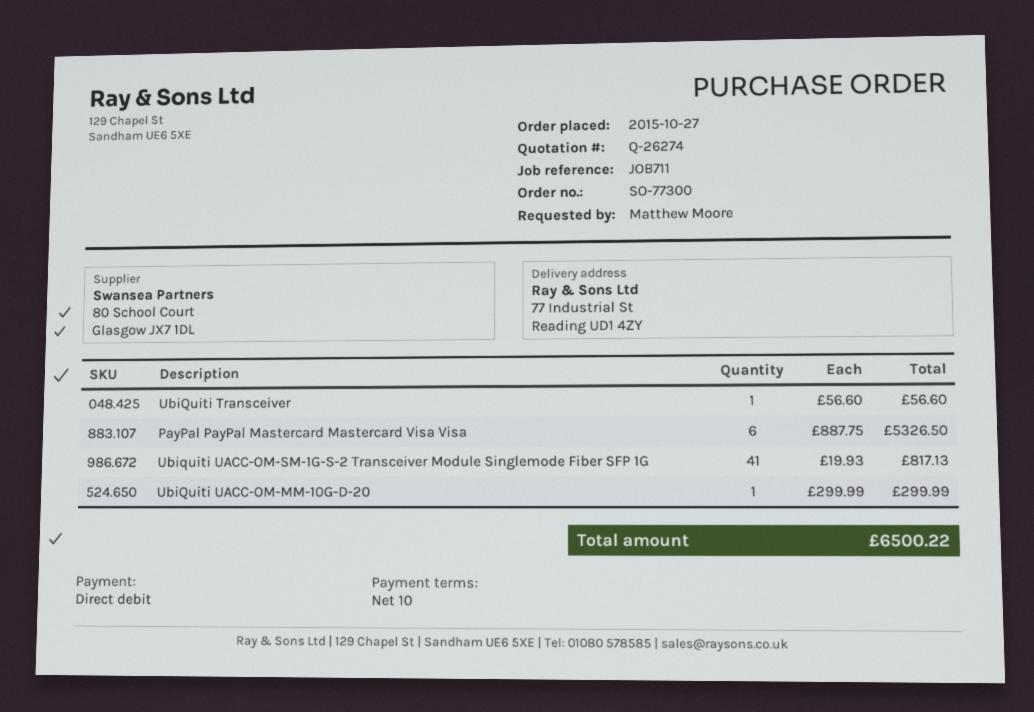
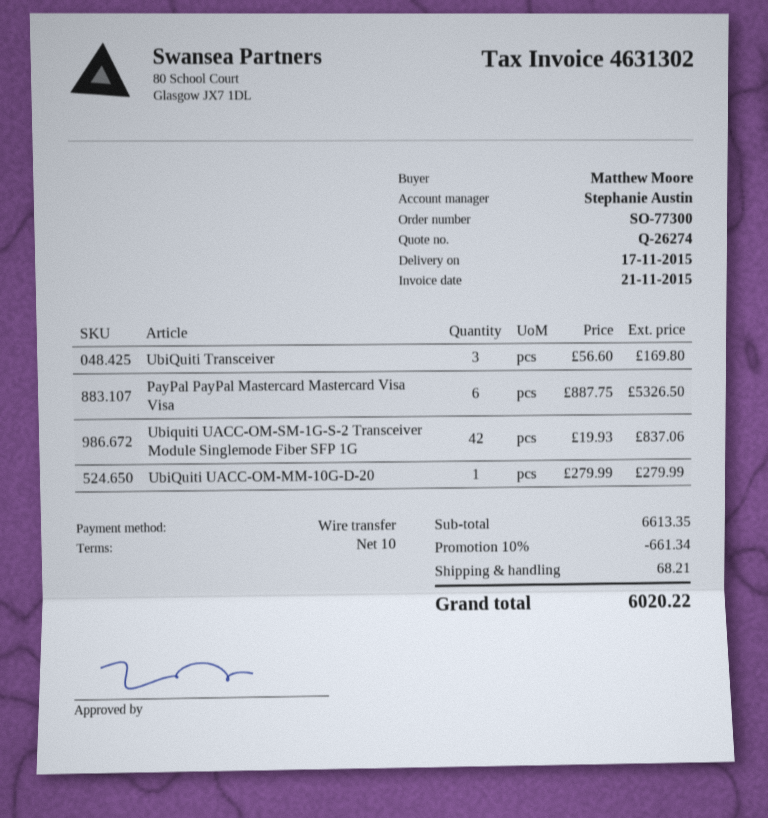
payment method: direct debit -> bank transfer
UbiQuiti Transceiver: 1 x 56.60 = 56.60 -> 3 x 56.60 = 169.80
Ubiquiti UACC-OM-SM-1G-S-2 Transceiver Module Singlemode Fiber SFP 1G: 41 x 19.93 = 817.13 -> 42 x 19.93 = 837.06
UbiQuiti UACC-OM-MM-10G-D-20: 1 x 299.99 = 299.99 -> 1 x 279.99 = 279.99
discount: none -> 10% = 661.34
shipping: none -> 68.21
total: 6500.22 -> 6020.22

